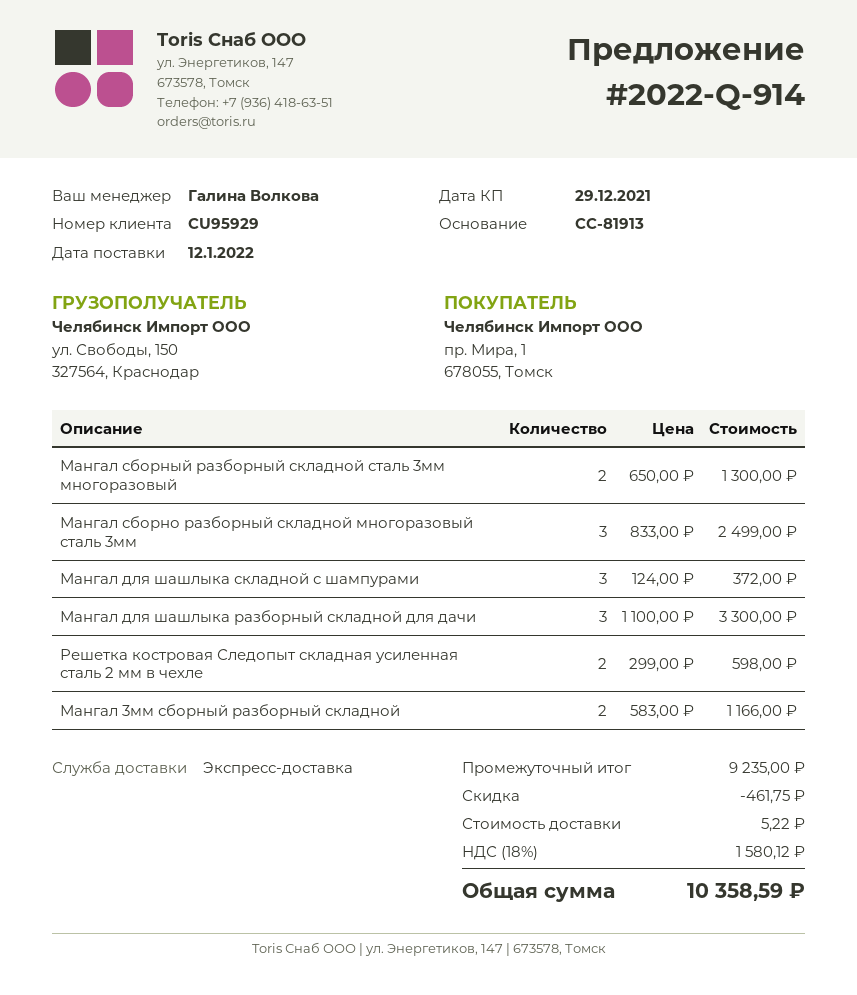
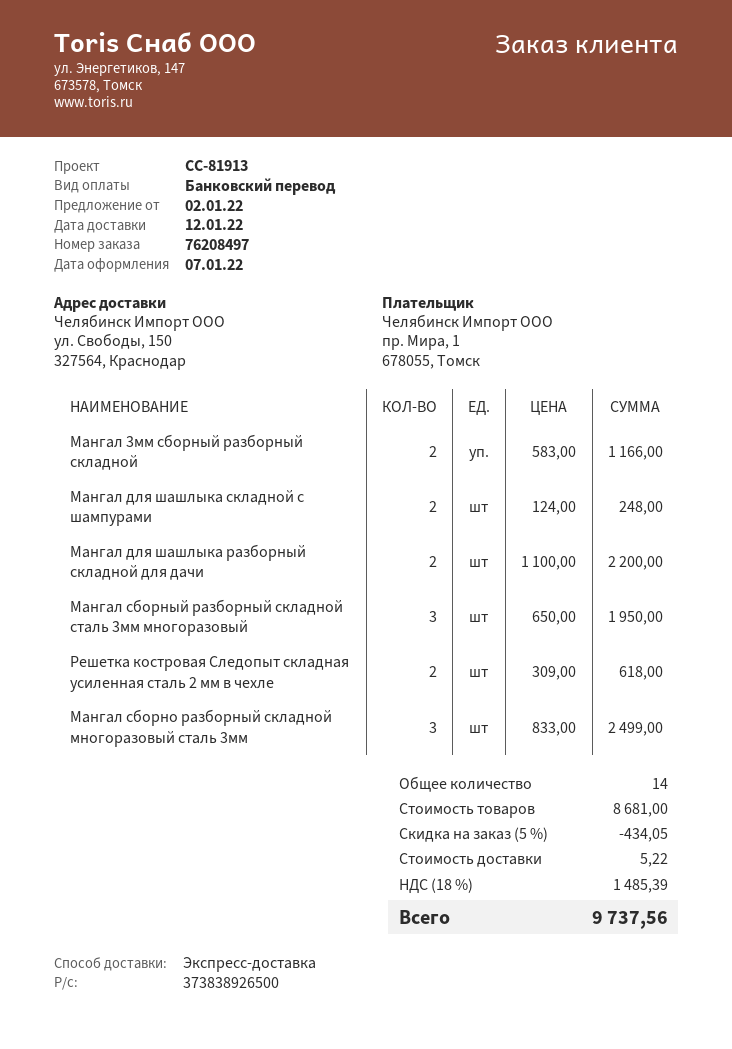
quote date: 2021-12-29 -> 2022-01-02
Мангал сборный разборный складной сталь 3мм многоразовый: 2 x 650.00 = 1300.00 -> 3 x 650.00 = 1950.00
Мангал для шашлыка складной с шампурами: 3 x 124.00 = 372.00 -> 2 x 124.00 = 248.00
Мангал для шашлыка разборный складной для дачи: 3 x 1100.00 = 3300.00 -> 2 x 1100.00 = 2200.00
Решетка костровая Следопыт складная усиленная сталь 2 мм в чехле: 2 x 299.00 = 598.00 -> 2 x 309.00 = 618.00
subtotal: 9235.00 -> 8681.00
discount: 461.75 -> 434.05
tax: 18% = 1580.12 -> 18% = 1485.39
total: 10358.59 -> 9737.56

